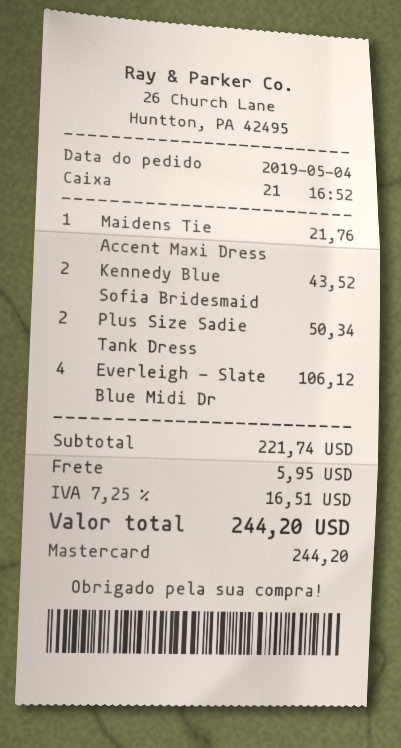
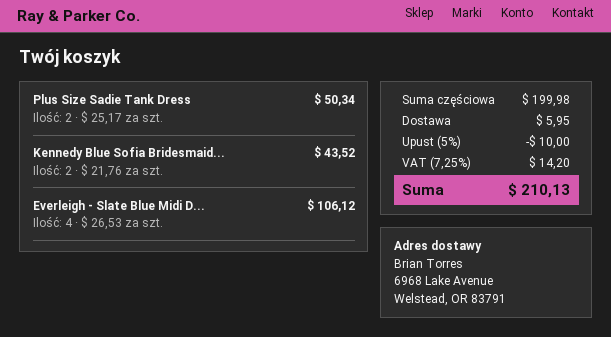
Maidens Tie Accent Maxi Dress: 1 for 21.76 -> none
subtotal: 221.74 -> 199.98
discount: none -> 5% = 10.00
tax: 7.25% = 16.51 -> 7.25% = 14.20
total: 244.20 -> 210.13

